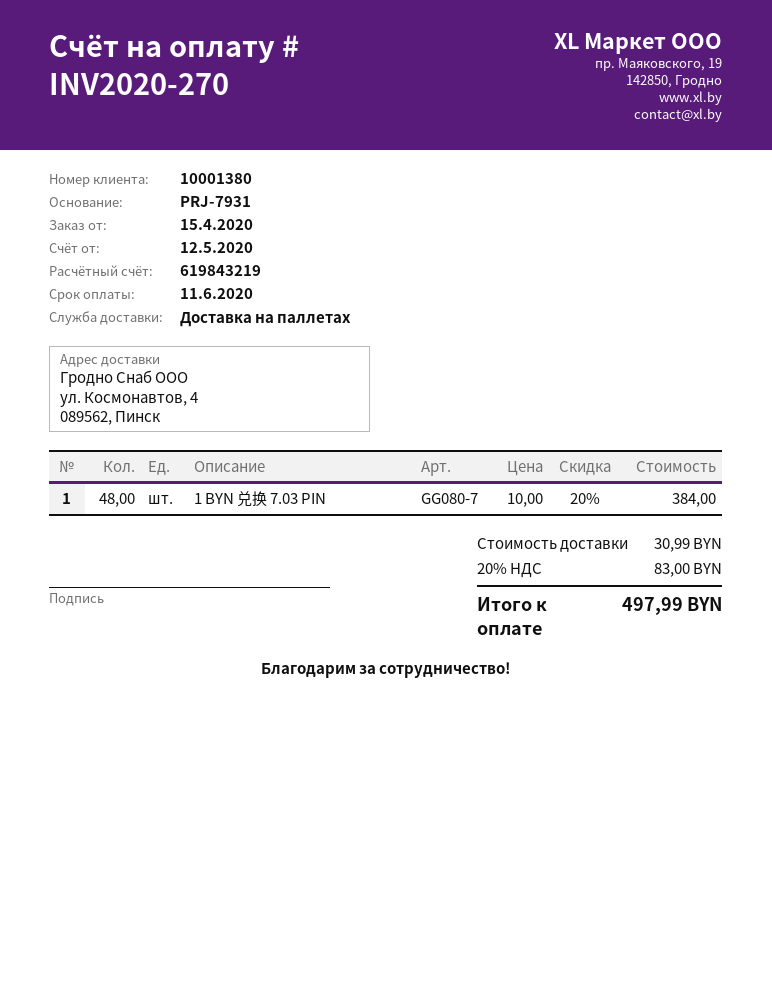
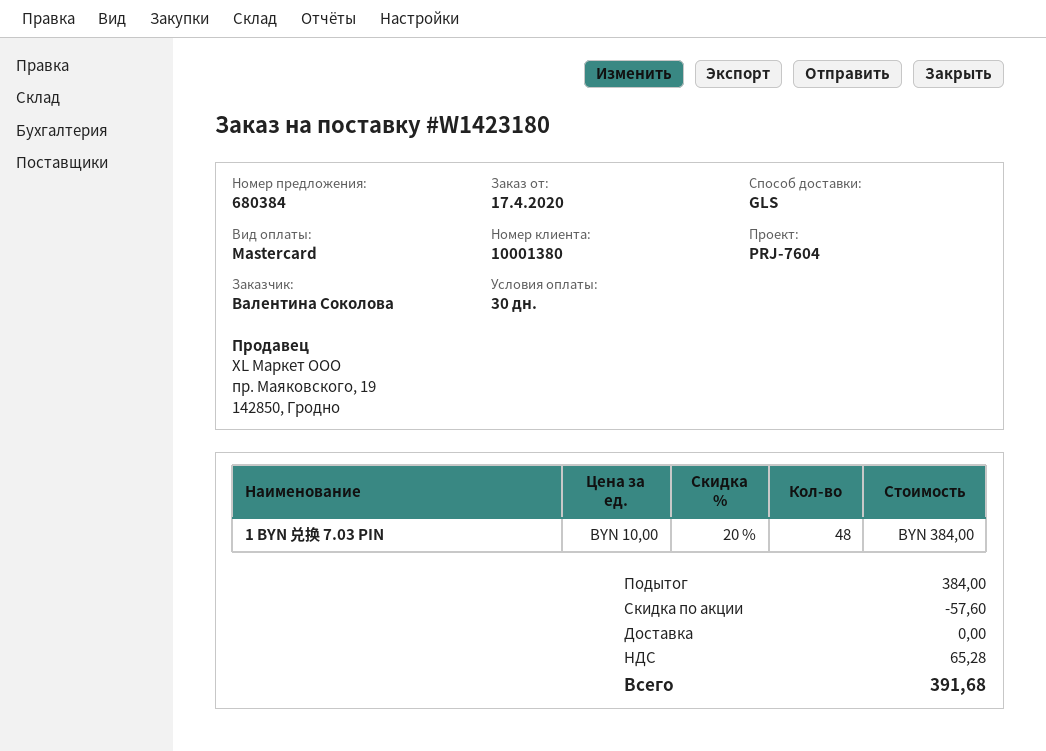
order date: 2020-04-15 -> 2020-04-17
reference: PRJ-7931 -> PRJ-7604
shipping method: pallet freight -> GLS
discount: none -> 57.60
shipping: 30.99 -> 0.00
tax: 83.00 -> 65.28
total: 497.99 -> 391.68

